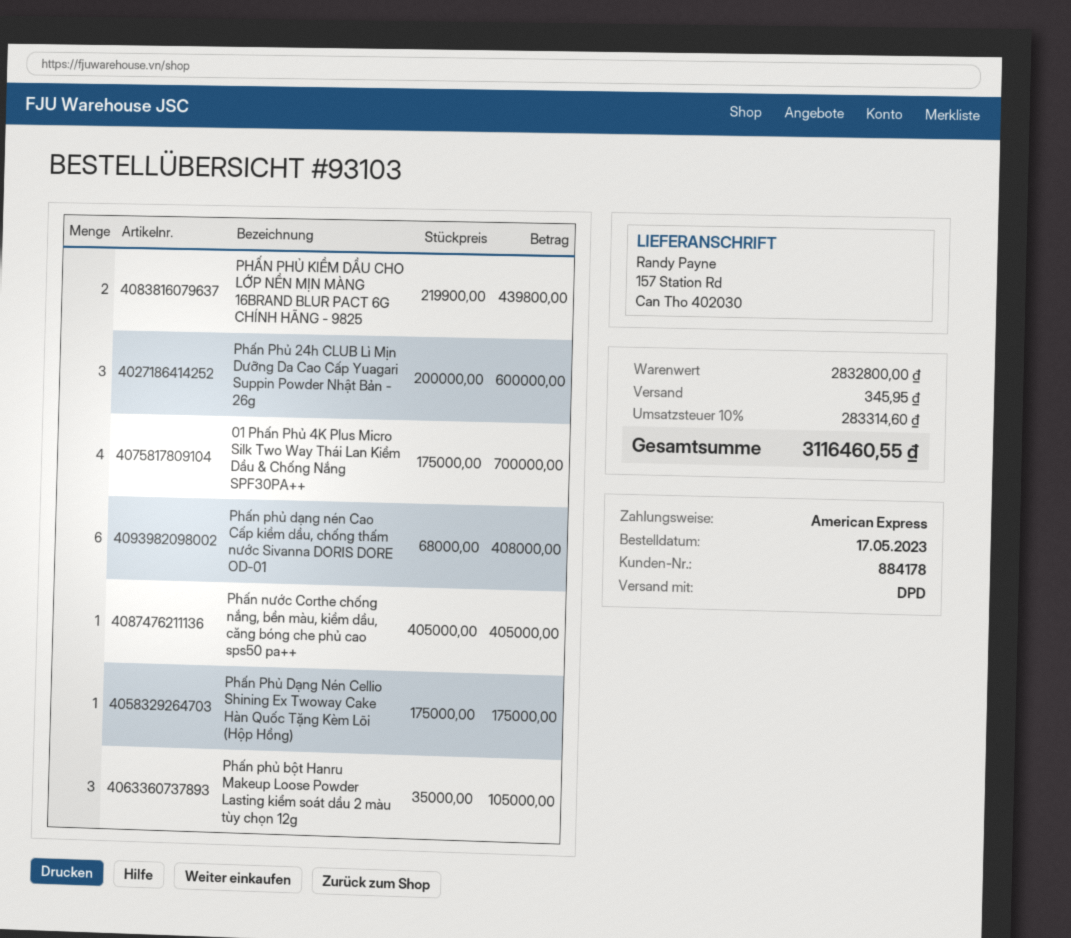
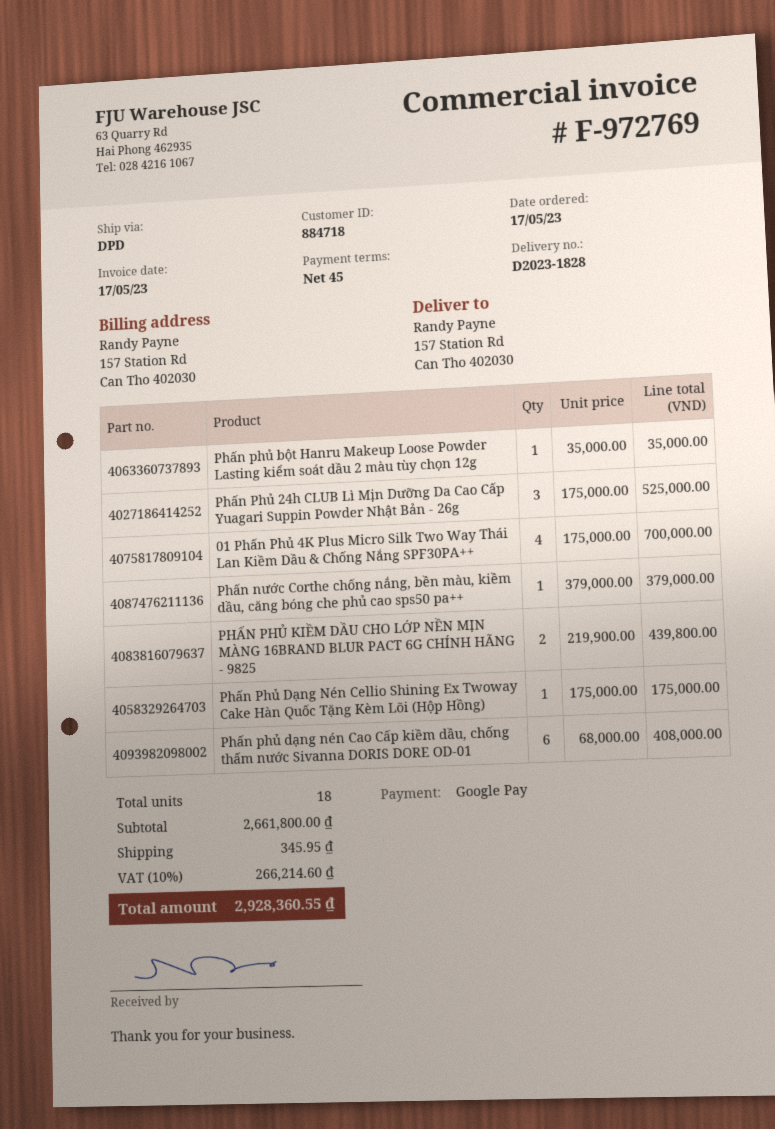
customer number: 884178 -> 884718
payment method: American Express -> Google Pay
Phấn Phủ 24h CLUB Lì Mịn Dưỡng Da Cao Cấp Yuagari Suppin Powder Nhật Bản - 26g: 3 x 200000.00 = 600000.00 -> 3 x 175000.00 = 525000.00
Phấn nước Corthe chống nắng, bền màu, kiềm dầu, căng bóng che phủ cao sps50 pa++: 1 x 405000.00 = 405000.00 -> 1 x 379000.00 = 379000.00
Phấn phủ bột Hanru Makeup Loose Powder Lasting kiểm soát dầu 2 màu tùy chọn 12g: 3 x 35000.00 = 105000.00 -> 1 x 35000.00 = 35000.00
subtotal: 2832800.00 -> 2661800.00
tax: 10% = 283314.60 -> 10% = 266214.60
total: 3116460.55 -> 2928360.55

